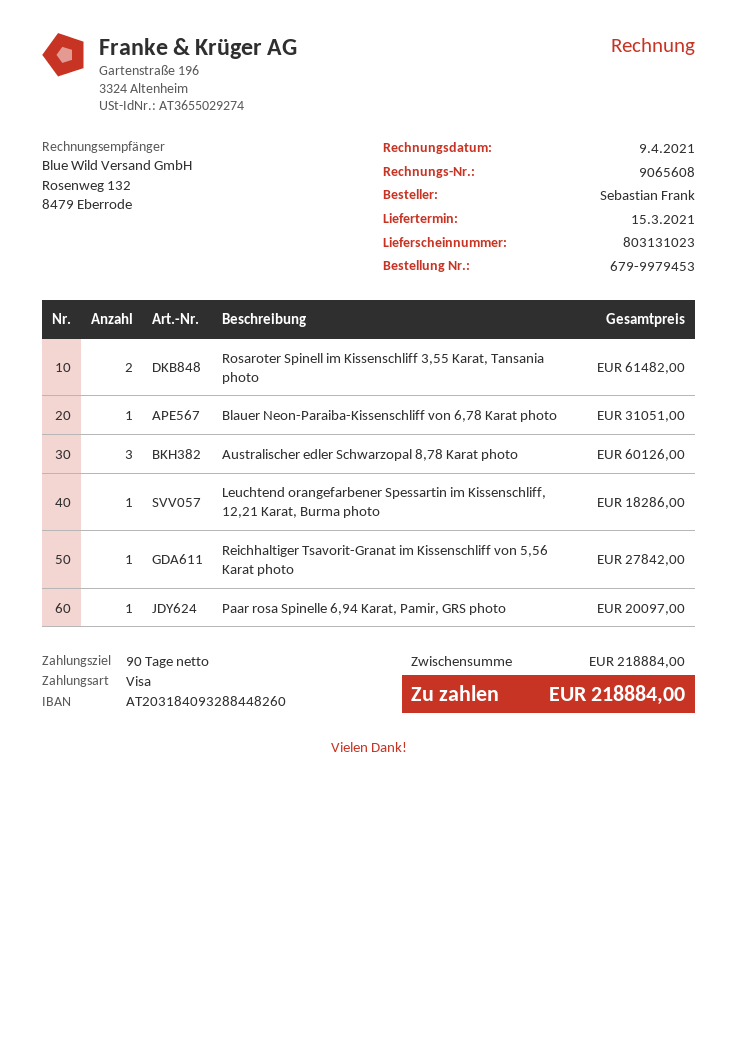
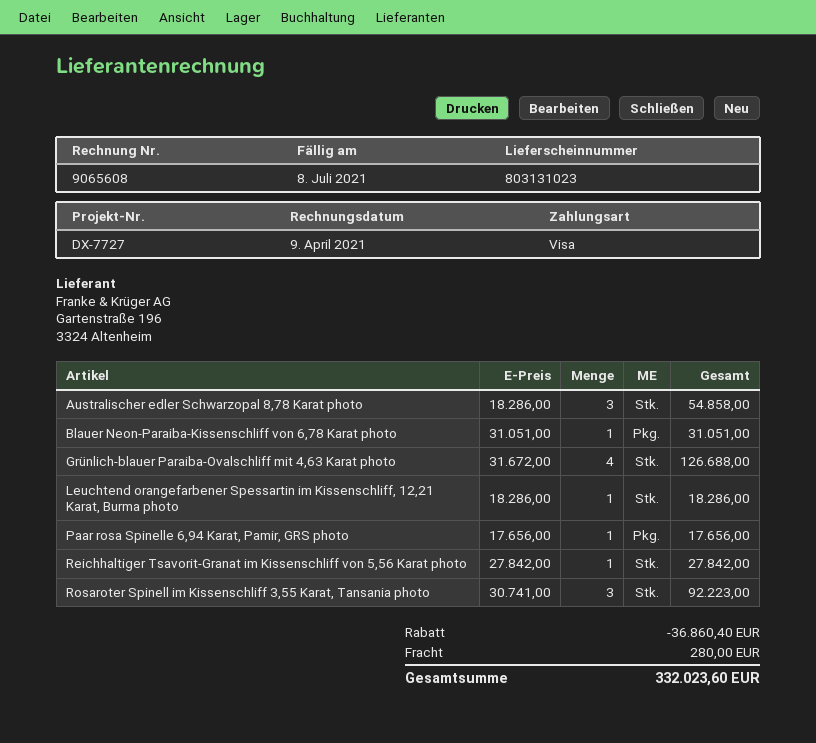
Rosaroter Spinell im Kissenschliff 3,55 Karat, Tansania photo: 2 for 61482.00 -> 3 for 92223.00
Australischer edler Schwarzopal 8,78 Karat photo: 3 for 60126.00 -> 3 for 54858.00
Paar rosa Spinelle 6,94 Karat, Pamir, GRS photo: 1 for 20097.00 -> 1 for 17656.00
Grünlich-blauer Paraiba-Ovalschliff mit 4,63 Karat photo: none -> 4 for 126688.00
discount: none -> 36860.40
shipping: none -> 280.00
total: 218884.00 -> 332023.60

